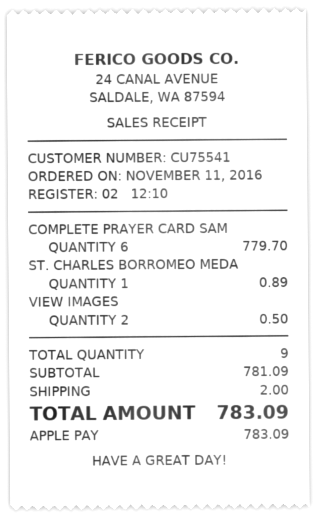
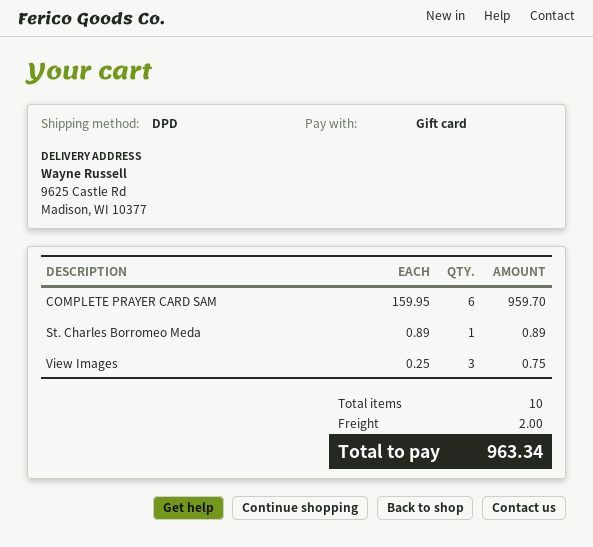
payment method: Apple Pay -> gift card
COMPLETE PRAYER CARD SAM: 6 for 779.70 -> 6 for 959.70
VIEW IMAGES: 2 for 0.50 -> 3 for 0.75
total quantity: 9 -> 10
total: 783.09 -> 963.34

